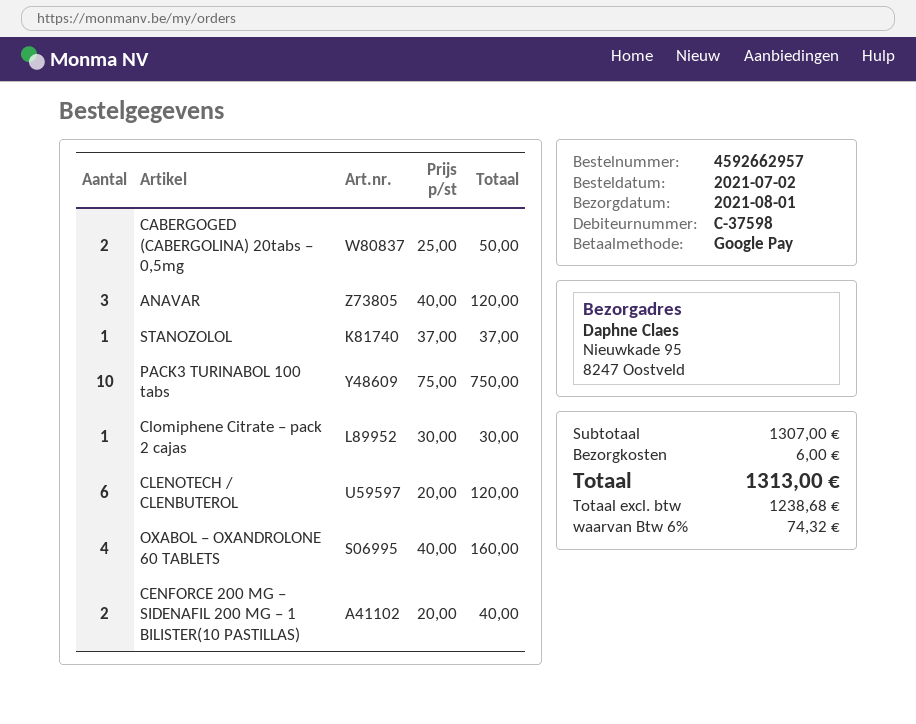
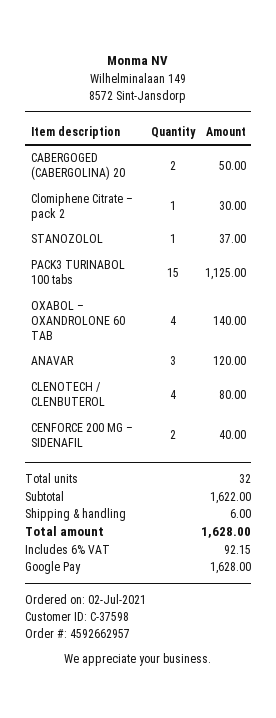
PACK3 TURINABOL 100 tabs: 10 for 750.00 -> 15 for 1125.00
CLENOTECH / CLENBUTEROL: 6 for 120.00 -> 4 for 80.00
OXABOL – OXANDROLONE 60 TABLETS: 4 for 160.00 -> 4 for 140.00
subtotal: 1307.00 -> 1622.00
tax: 6% = 74.32 -> 6% = 92.15
total: 1313.00 -> 1628.00

